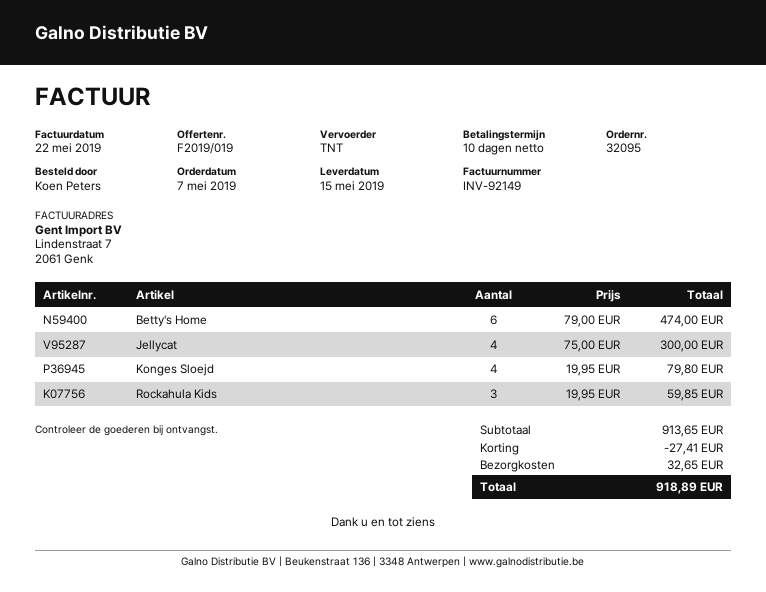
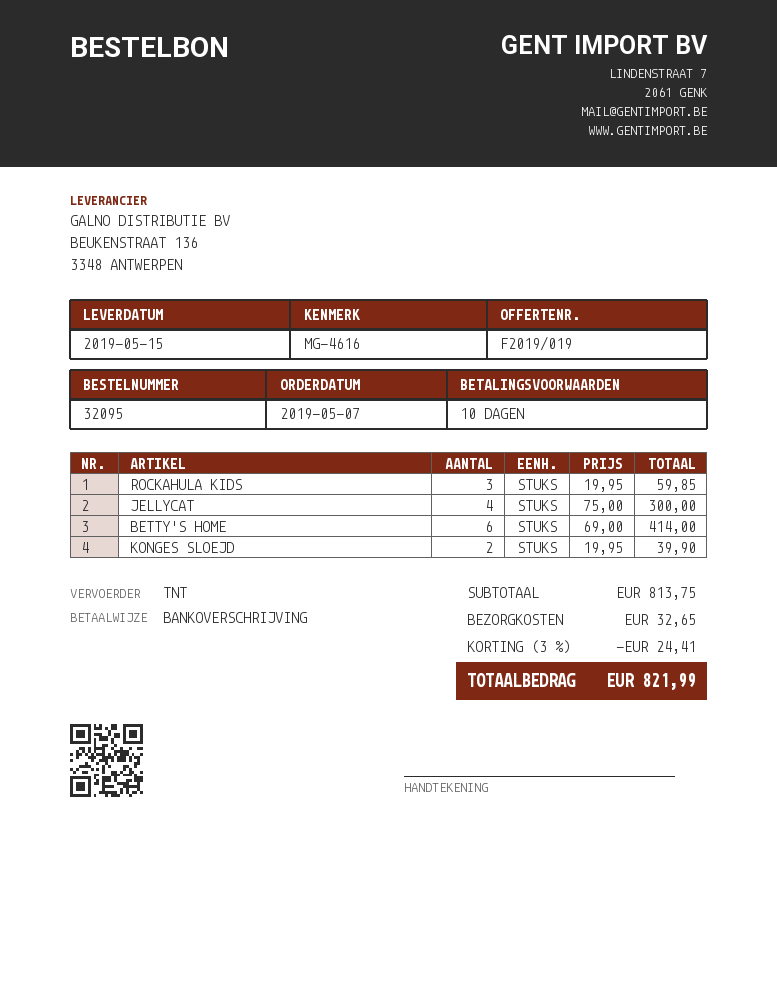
Betty's Home: 6 x 79.00 = 474.00 -> 6 x 69.00 = 414.00
Konges Sloejd: 4 x 19.95 = 79.80 -> 2 x 19.95 = 39.90
subtotal: 913.65 -> 813.75
discount: 27.41 -> 24.41
total: 918.89 -> 821.99

